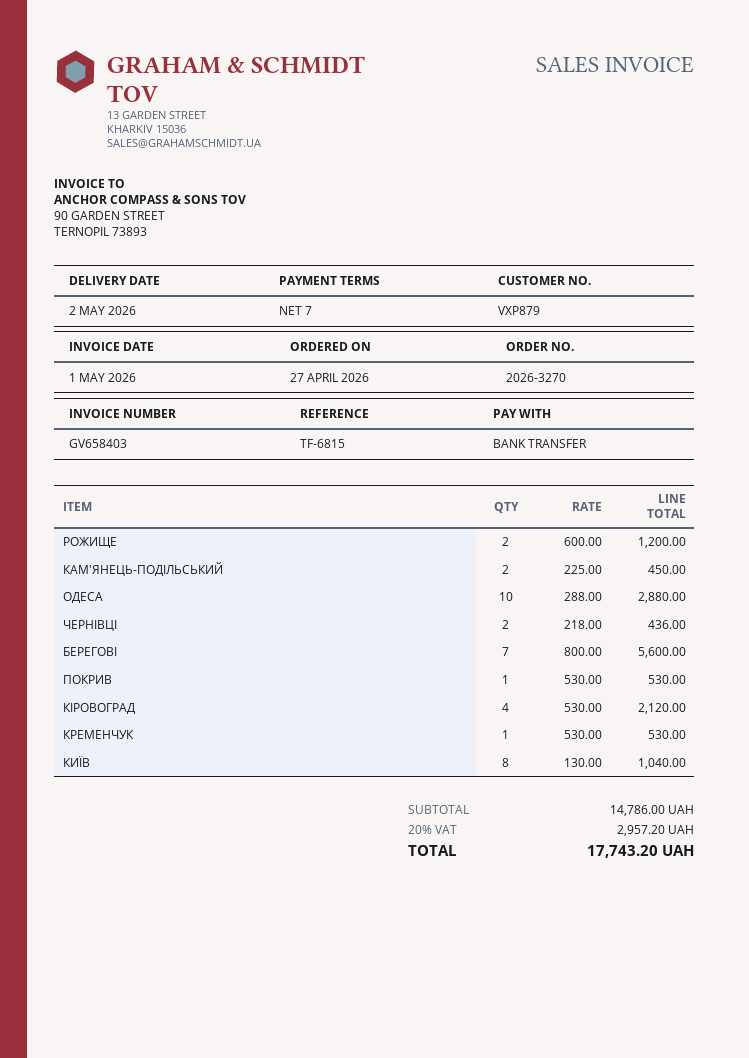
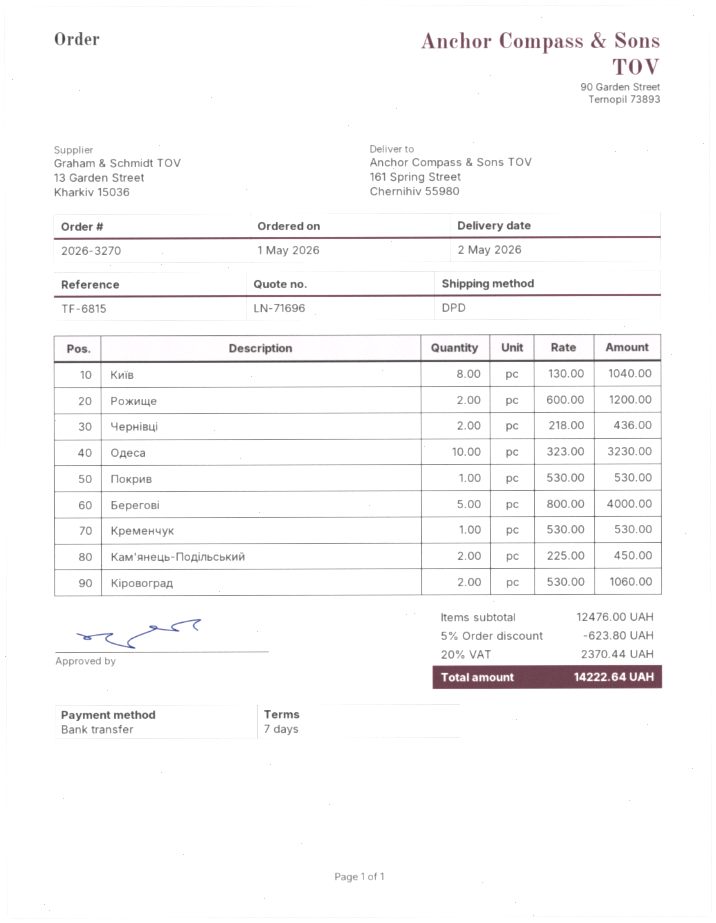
order date: 2026-04-27 -> 2026-05-01
ОДЕСА: 10 x 288.00 = 2880.00 -> 10 x 323.00 = 3230.00
БЕРЕГОВІ: 7 x 800.00 = 5600.00 -> 5 x 800.00 = 4000.00
КІРОВОГРАД: 4 x 530.00 = 2120.00 -> 2 x 530.00 = 1060.00
subtotal: 14786.00 -> 12476.00
discount: none -> 5% = 623.80
tax: 20% = 2957.20 -> 20% = 2370.44
total: 17743.20 -> 14222.64

